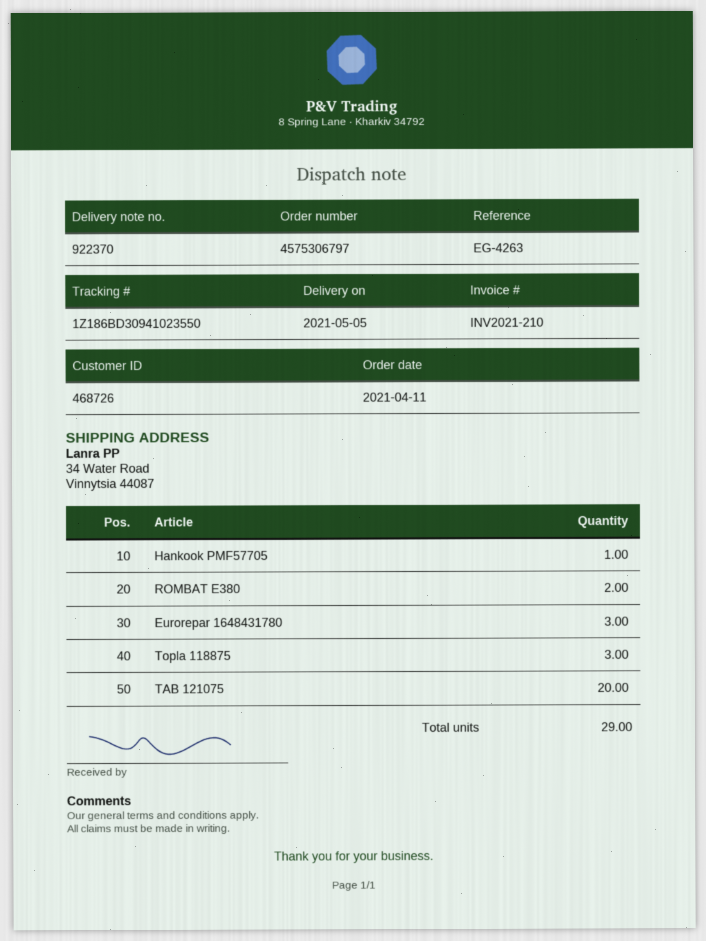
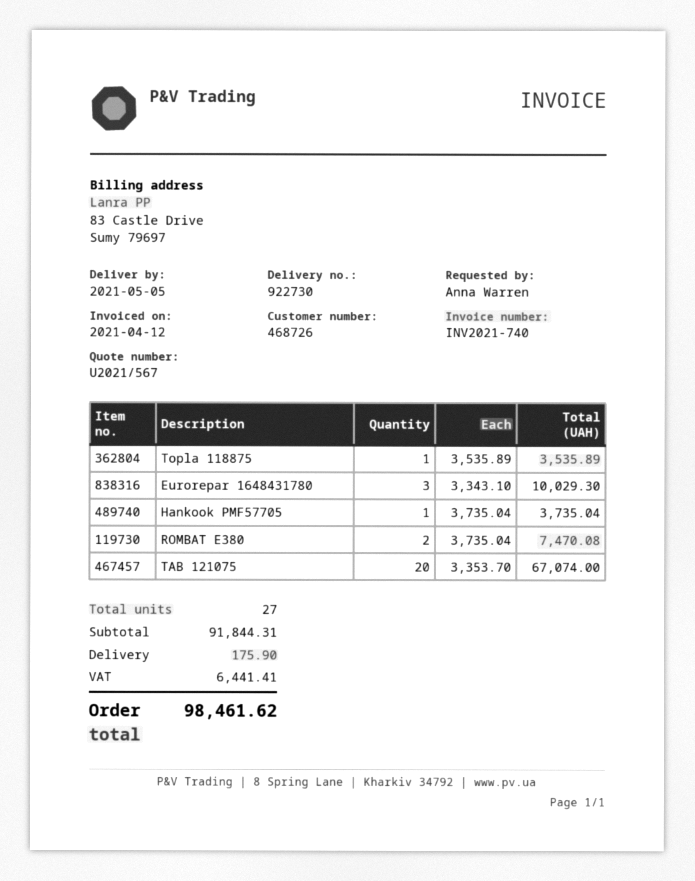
delivery note number: 922370 -> 922730
invoice number: INV2021-210 -> INV2021-740
Topla 118875: 3 -> 1
total quantity: 29 -> 27

